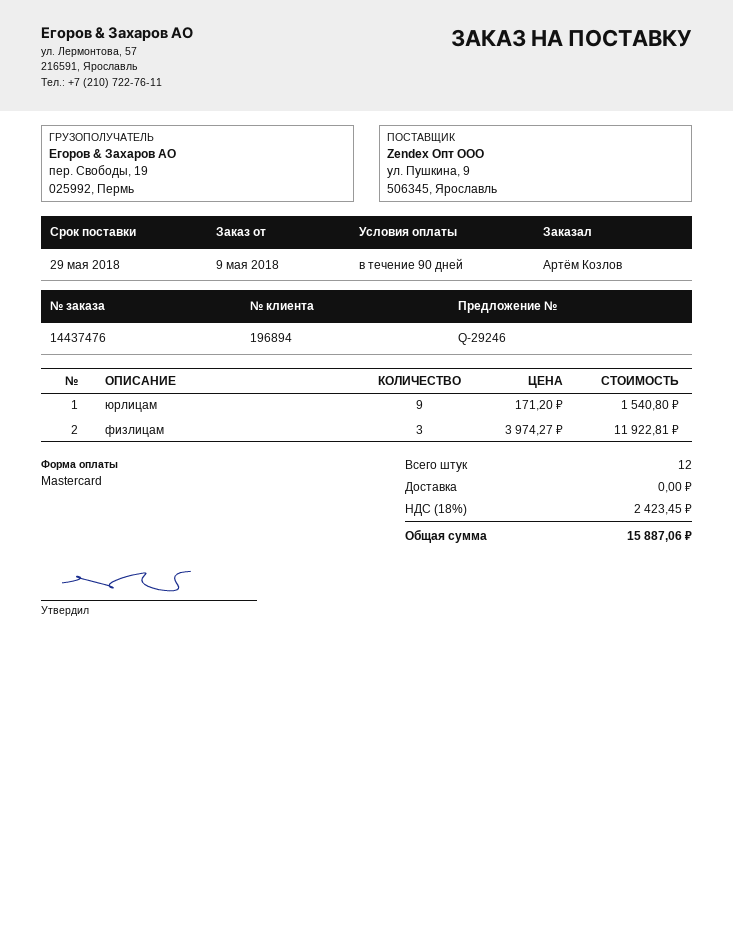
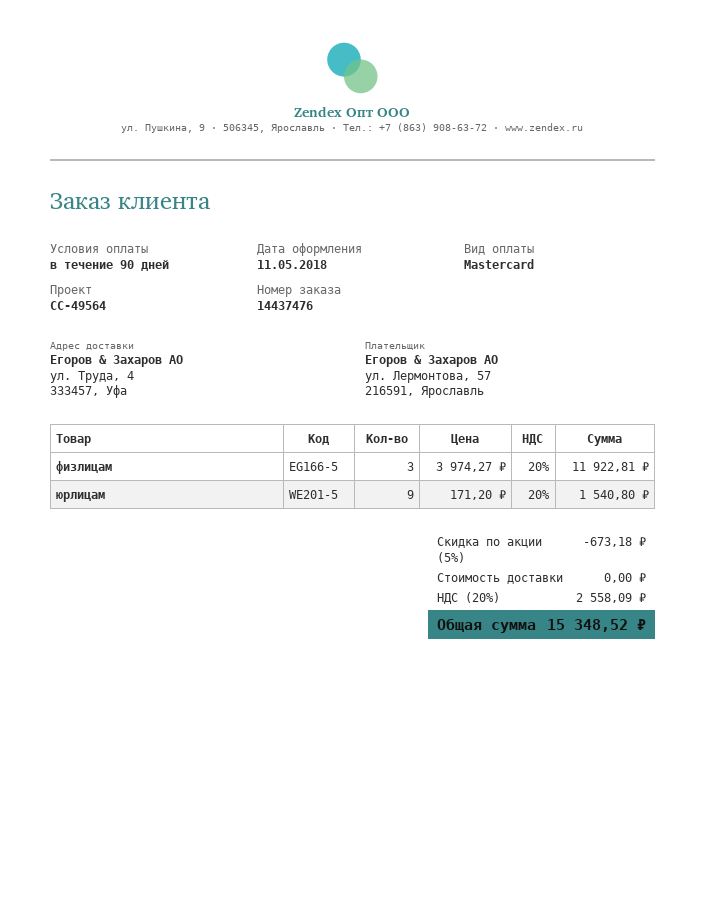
order date: 2018-05-09 -> 2018-05-11
ship to: пер. Свободы, 19, 025992, Пермь -> ул. Труда, 4, 333457, Уфа
discount: none -> 5% = 673.18
tax: 18% = 2423.45 -> 20% = 2558.09
total: 15887.06 -> 15348.52

